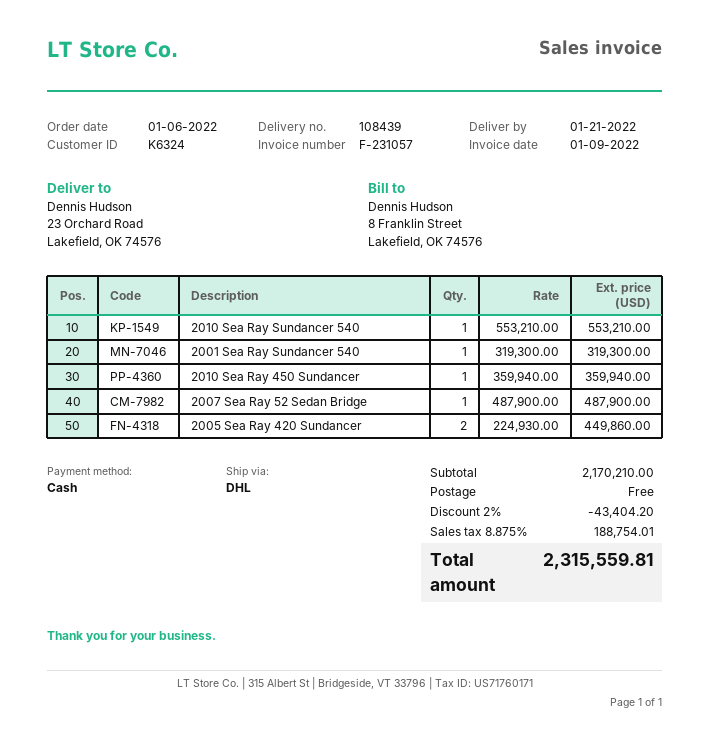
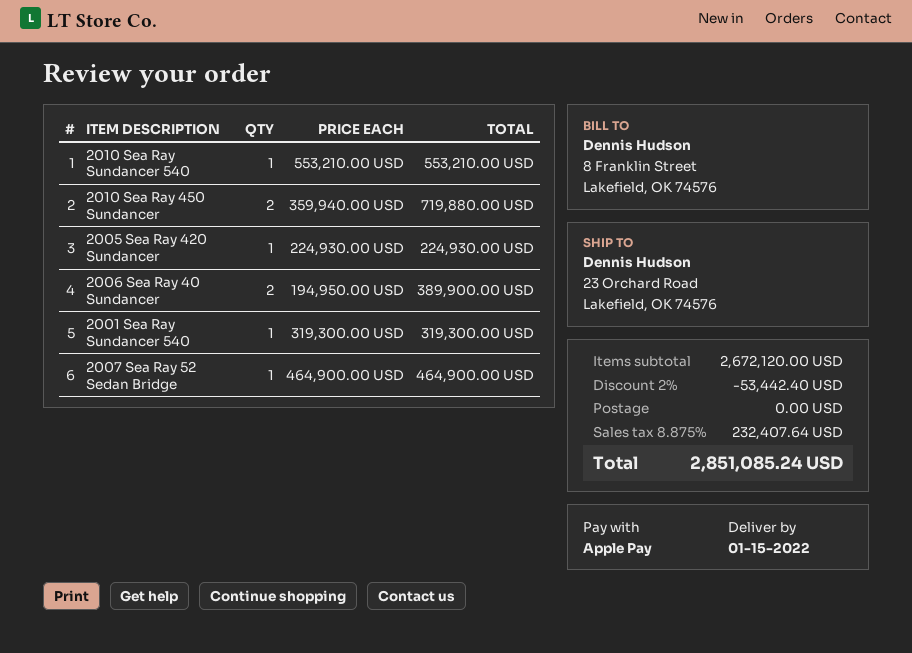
delivery date: 2022-01-21 -> 2022-01-15
payment method: cash -> Apple Pay
2010 Sea Ray 450 Sundancer: 1 x 359940.00 = 359940.00 -> 2 x 359940.00 = 719880.00
2007 Sea Ray 52 Sedan Bridge: 1 x 487900.00 = 487900.00 -> 1 x 464900.00 = 464900.00
2005 Sea Ray 420 Sundancer: 2 x 224930.00 = 449860.00 -> 1 x 224930.00 = 224930.00
2006 Sea Ray 40 Sundancer: none -> 2 x 194950.00 = 389900.00
subtotal: 2170210.00 -> 2672120.00
discount: 2% = 43404.20 -> 2% = 53442.40
tax: 8.875% = 188754.01 -> 8.875% = 232407.64
total: 2315559.81 -> 2851085.24

